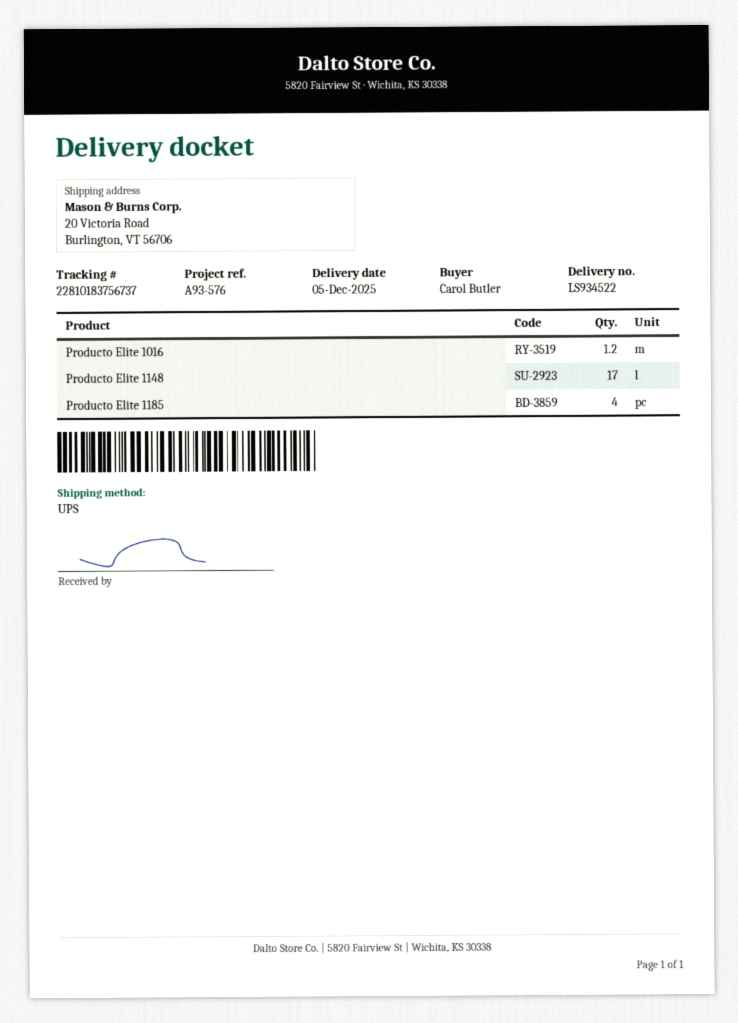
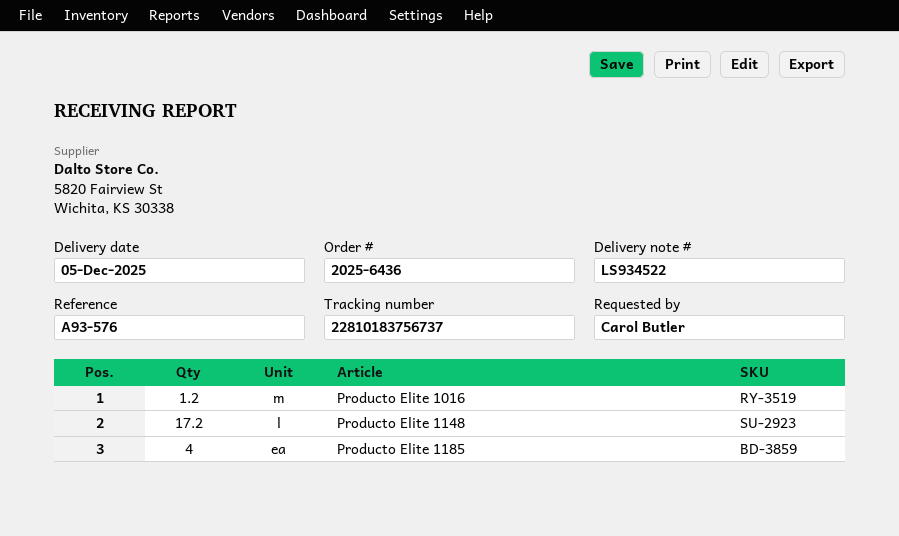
Producto Elite 1148: 17 -> 17.2

